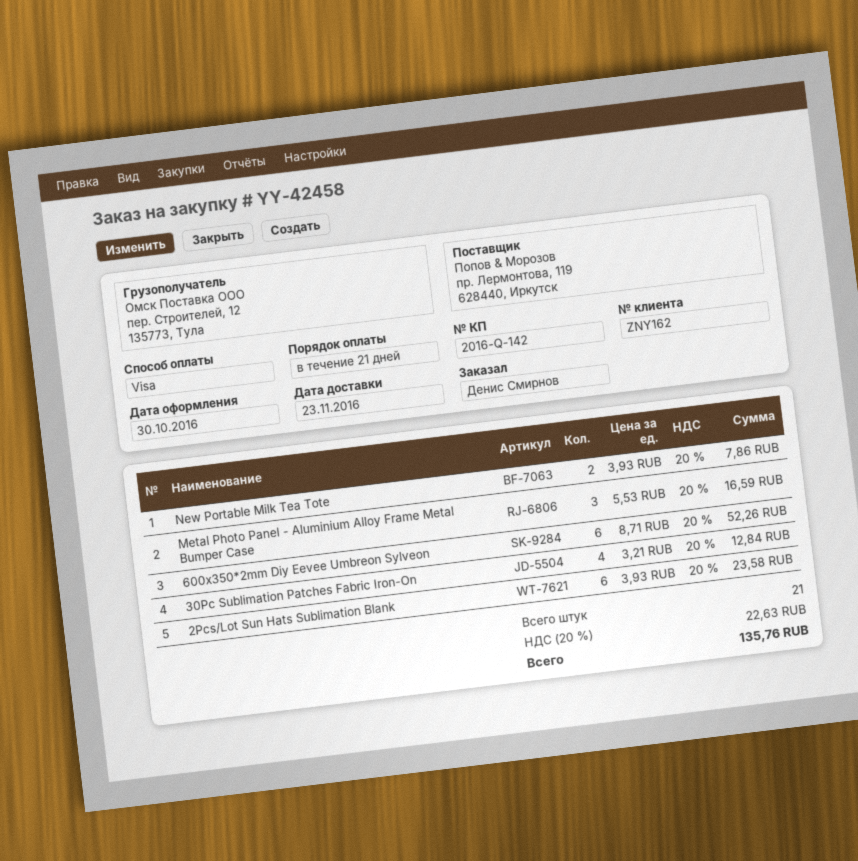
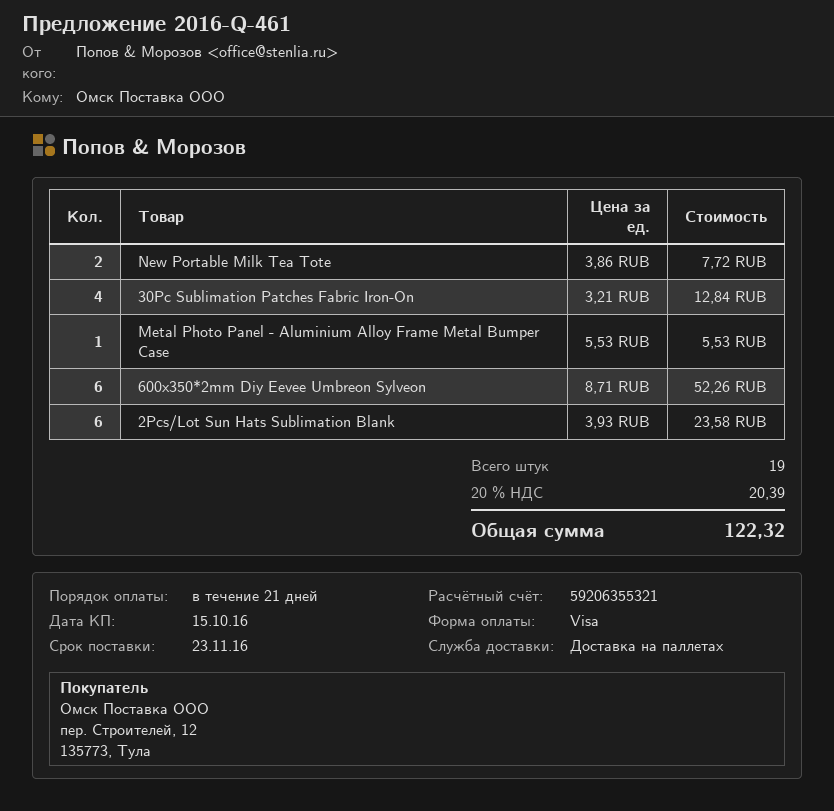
quote number: 2016-Q-142 -> 2016-Q-461
New Portable Milk Tea Tote: 2 x 3.93 = 7.86 -> 2 x 3.86 = 7.72
Metal Photo Panel - Aluminium Alloy Frame Metal Bumper Case: 3 x 5.53 = 16.59 -> 1 x 5.53 = 5.53
total quantity: 21 -> 19
tax: 20% = 22.63 -> 20% = 20.39
total: 135.76 -> 122.32

